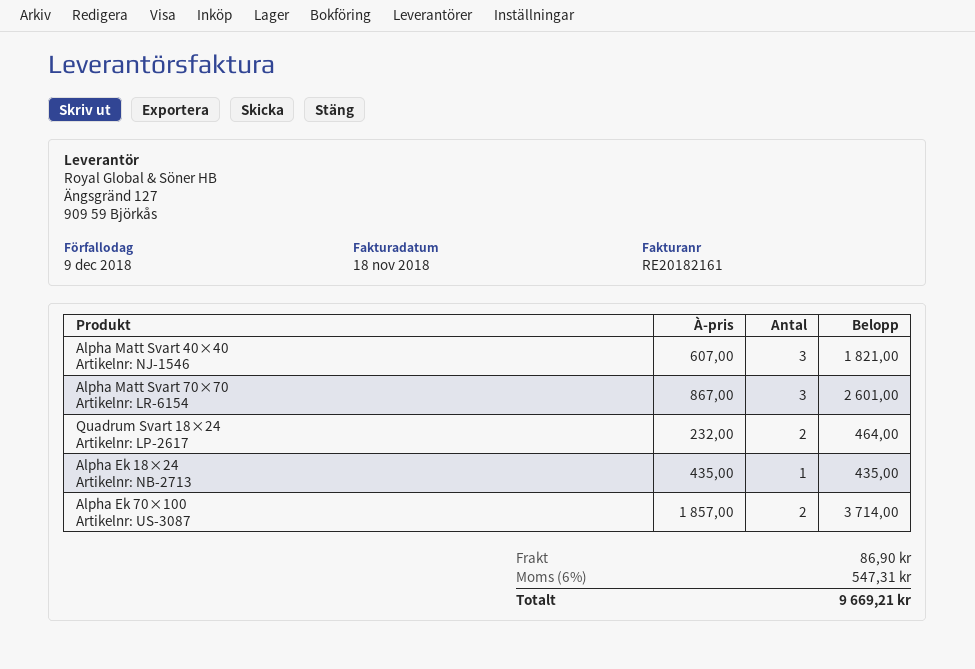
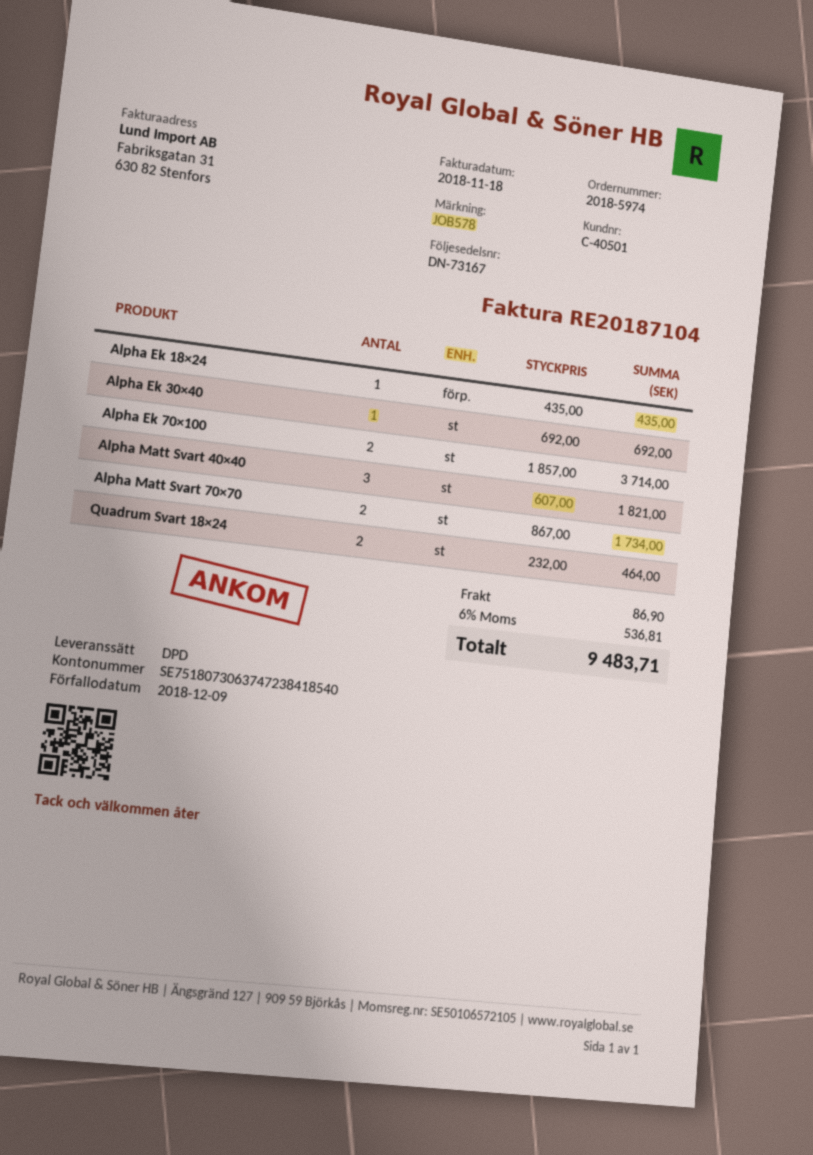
invoice number: RE20182161 -> RE20187104
Alpha Matt Svart 70×70: 3 x 867.00 = 2601.00 -> 2 x 867.00 = 1734.00
Alpha Ek 30×40: none -> 1 x 692.00 = 692.00
tax: 6% = 547.31 -> 6% = 536.81
total: 9669.21 -> 9483.71

